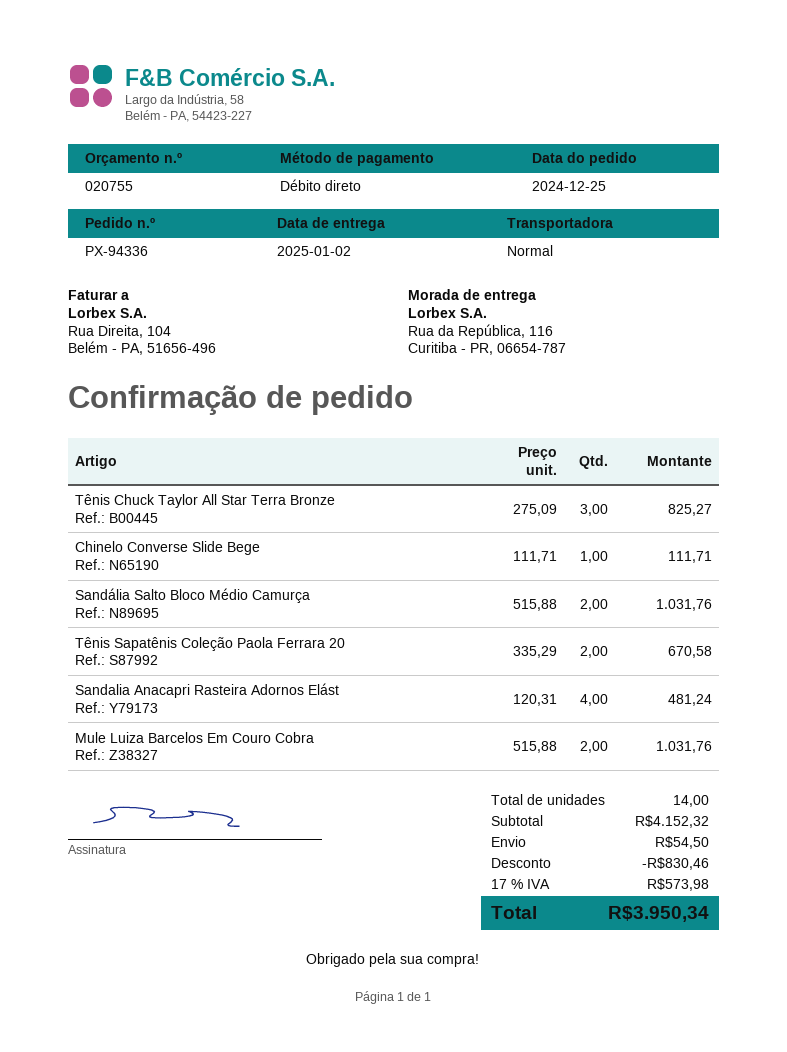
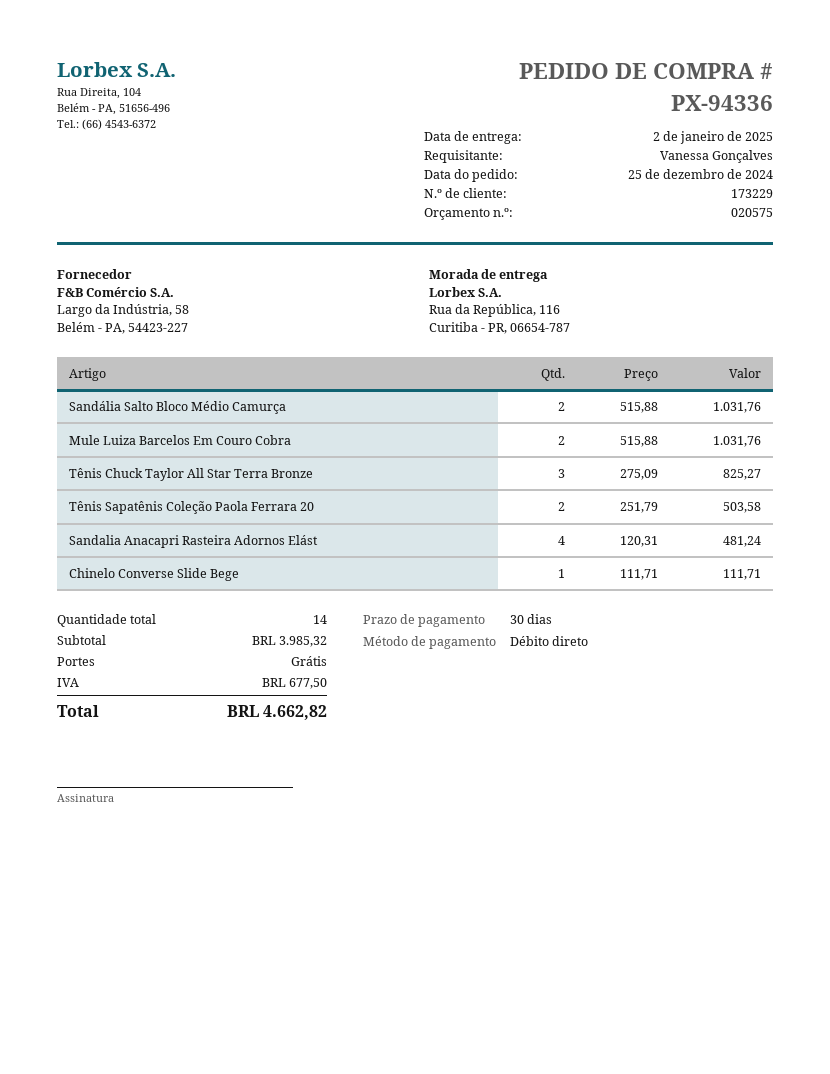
quote number: 020755 -> 020575
Tênis Sapatênis Coleção Paola Ferrara 20: 2 x 335.29 = 670.58 -> 2 x 251.79 = 503.58
subtotal: 4152.32 -> 3985.32
discount: 830.46 -> none
shipping: 54.50 -> 0.00
tax: 573.98 -> 677.50
total: 3950.34 -> 4662.82

